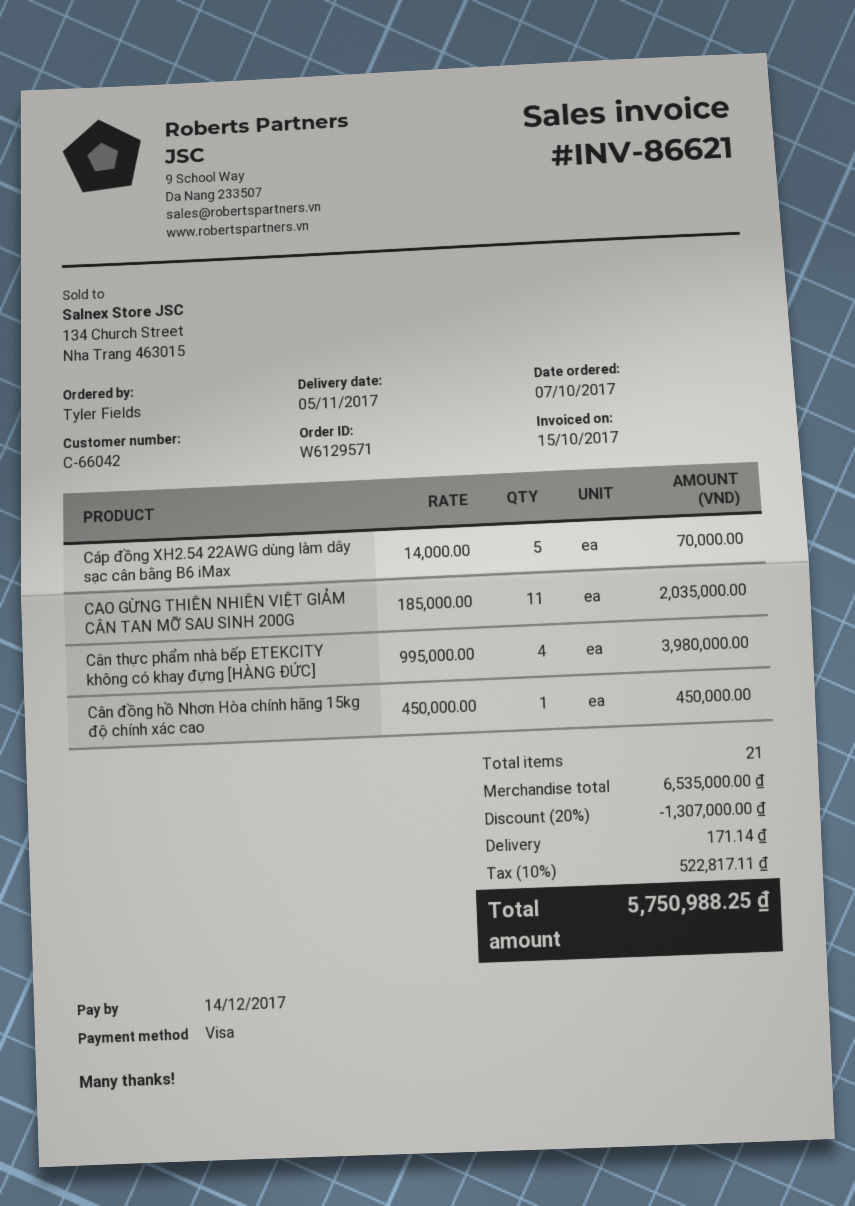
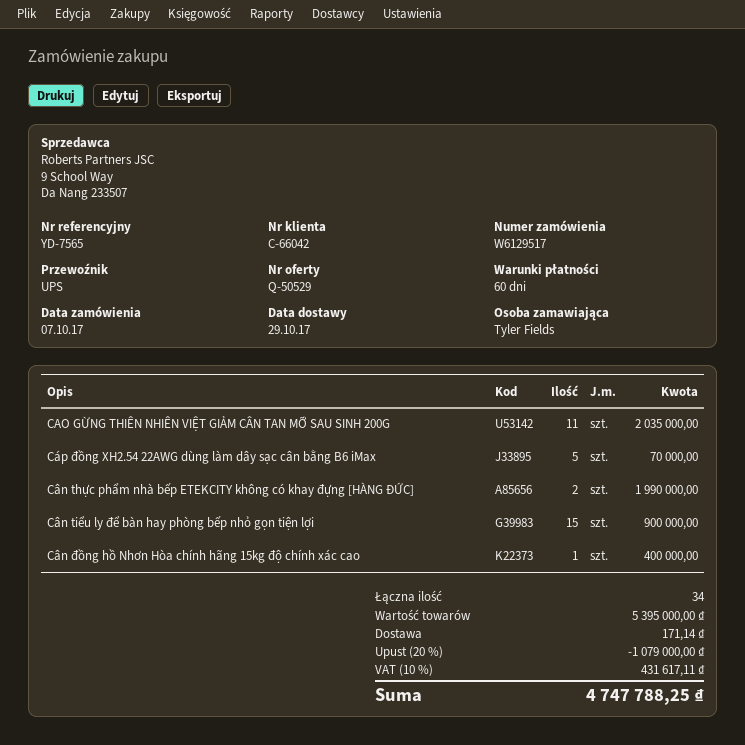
order number: W6129571 -> W6129517
delivery date: 2017-11-05 -> 2017-10-29
Cân thực phẩm nhà bếp ETEKCITY không có khay đựng [HÀNG ĐỨC]: 4 for 3980000.00 -> 2 for 1990000.00
Cân đồng hồ Nhơn Hòa chính hãng 15kg độ chính xác cao: 1 for 450000.00 -> 1 for 400000.00
Cân tiểu ly để bàn hay phòng bếp nhỏ gọn tiện lợi: none -> 15 for 900000.00
total quantity: 21 -> 34
subtotal: 6535000.00 -> 5395000.00
discount: 20% = 1307000.00 -> 20% = 1079000.00
tax: 10% = 522817.11 -> 10% = 431617.11
total: 5750988.25 -> 4747788.25

